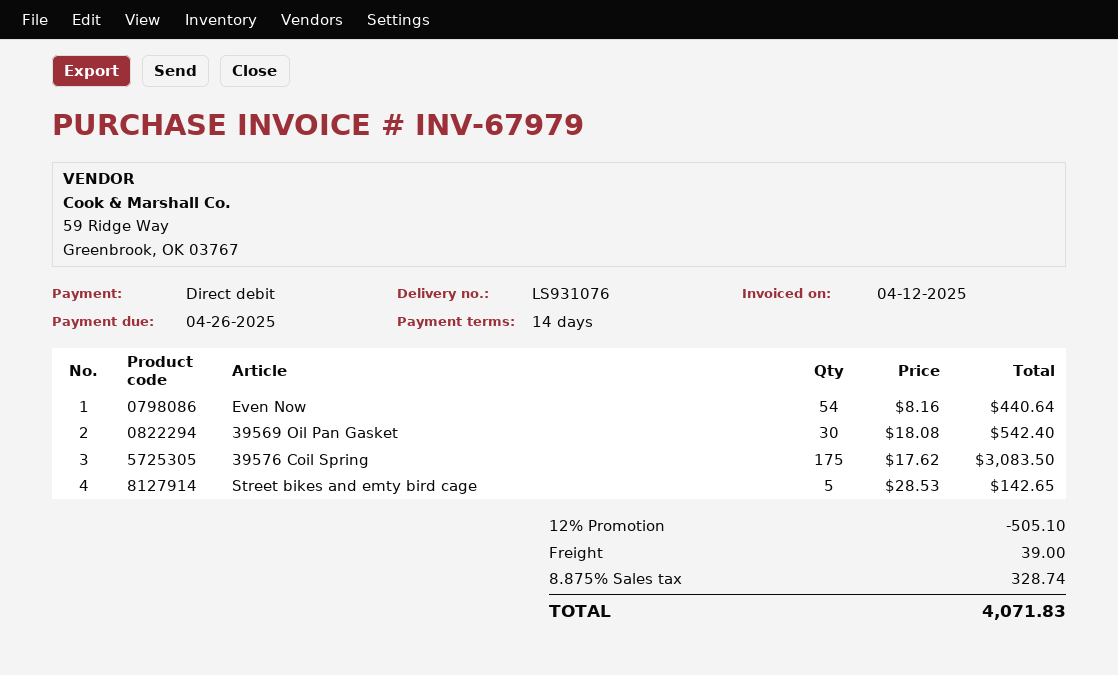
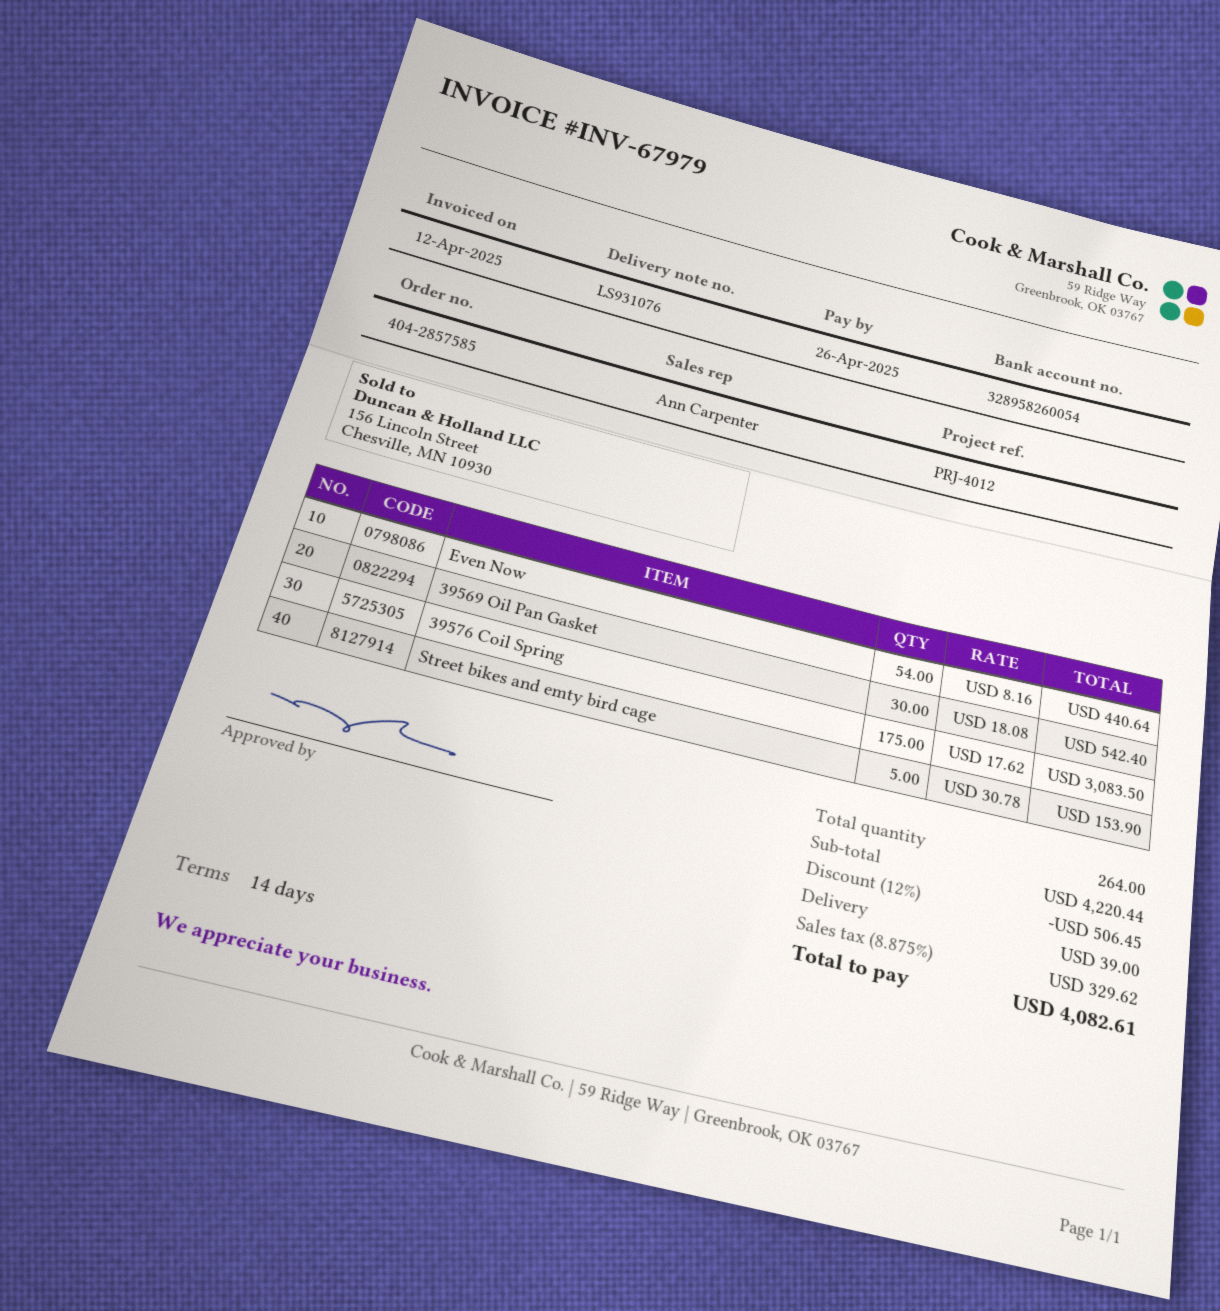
Street bikes and emty bird cage: 5 x 28.53 = 142.65 -> 5 x 30.78 = 153.90
discount: 12% = 505.10 -> 12% = 506.45
tax: 8.875% = 328.74 -> 8.875% = 329.62
total: 4071.83 -> 4082.61

